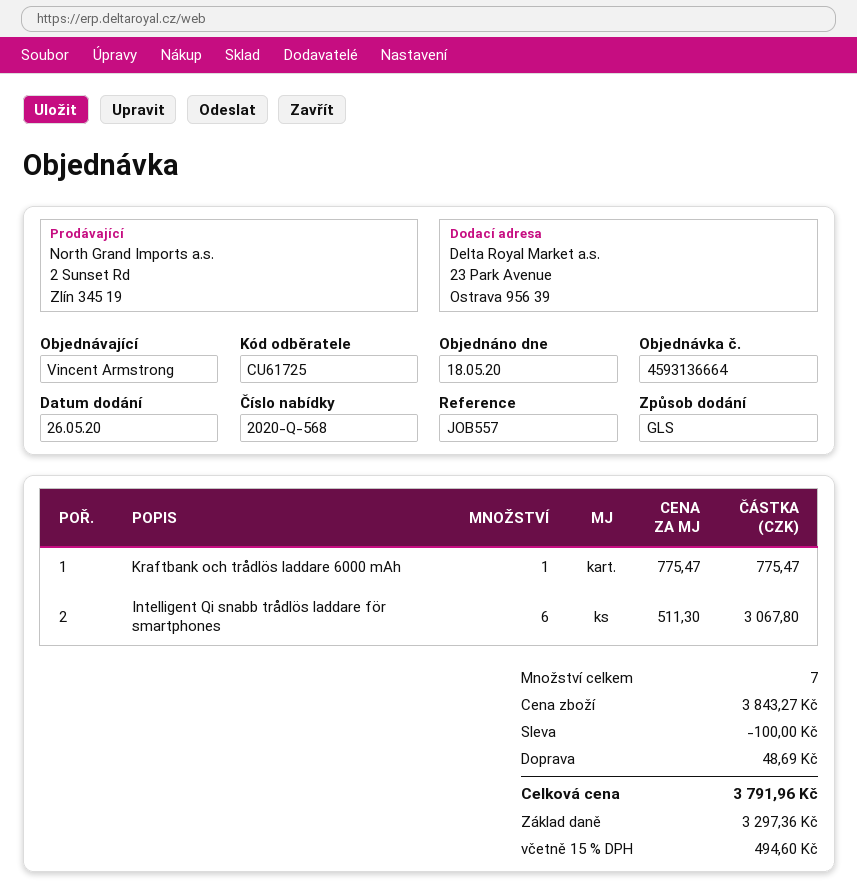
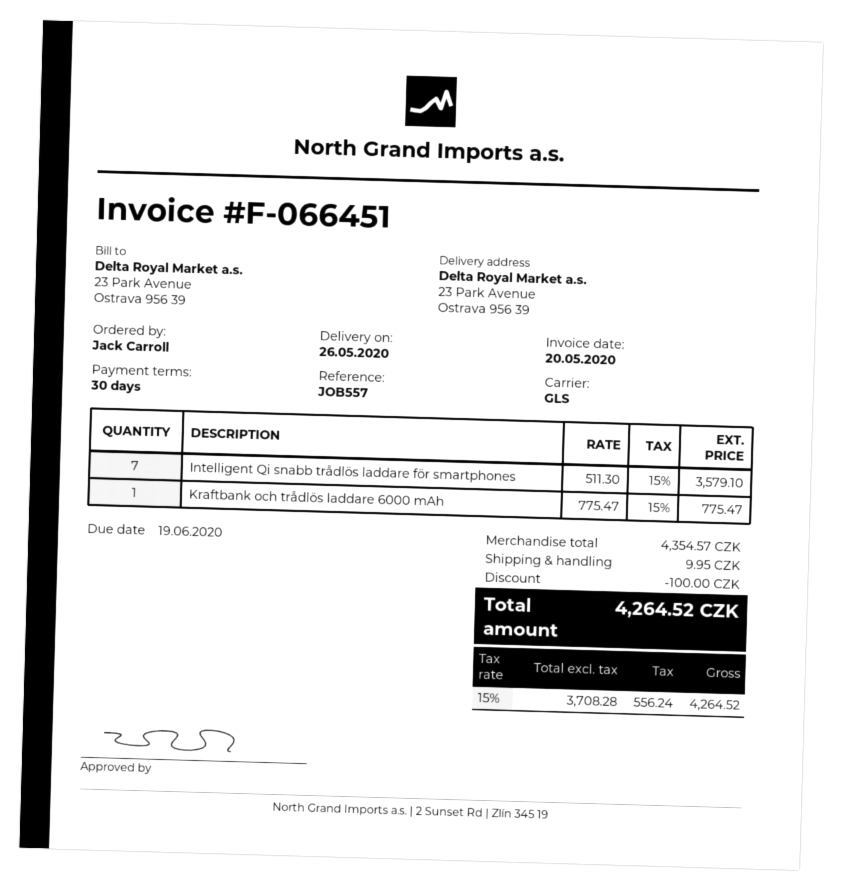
ordered by: Vincent Armstrong -> Jack Carroll
Intelligent Qi snabb trådlös laddare för smartphones: 6 x 511.30 = 3067.80 -> 7 x 511.30 = 3579.10
subtotal: 3843.27 -> 4354.57
shipping: 48.69 -> 9.95
net: 3297.36 -> 3708.28
tax: 15% = 494.60 -> 15% = 556.24
total: 3791.96 -> 4264.52

